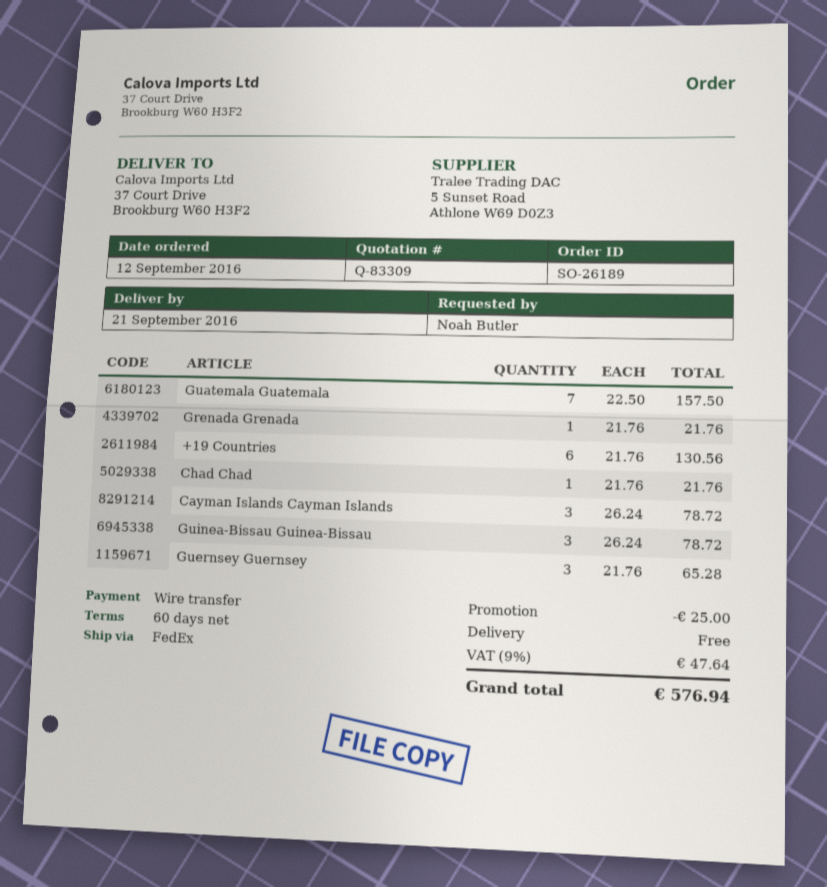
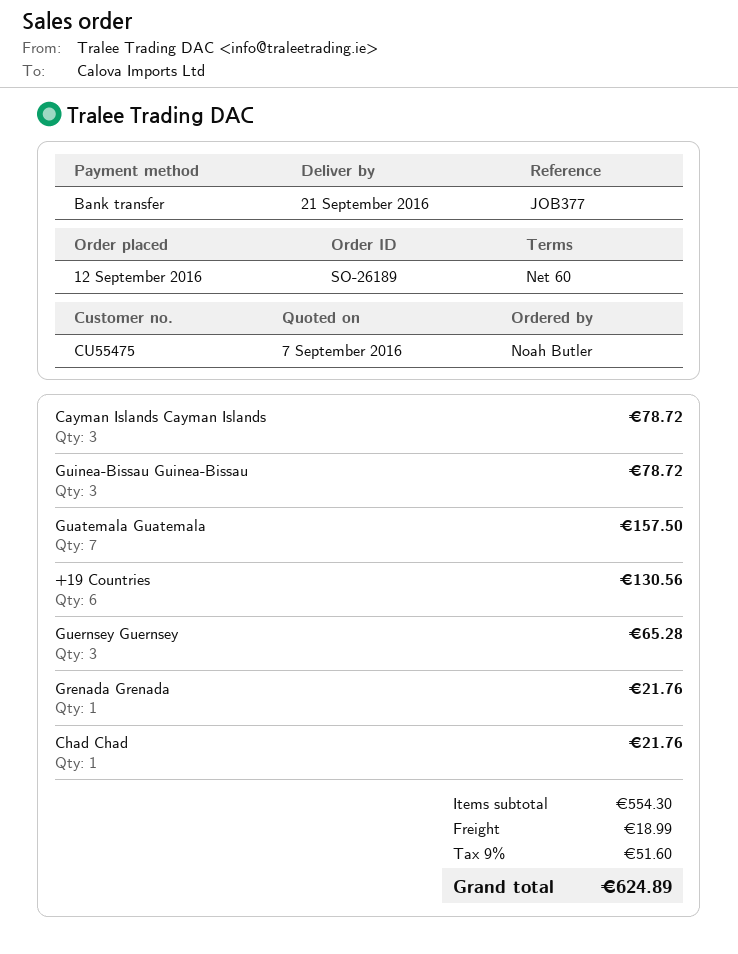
discount: 25.00 -> none
shipping: 0.00 -> 18.99
tax: 9% = 47.64 -> 9% = 51.60
total: 576.94 -> 624.89

